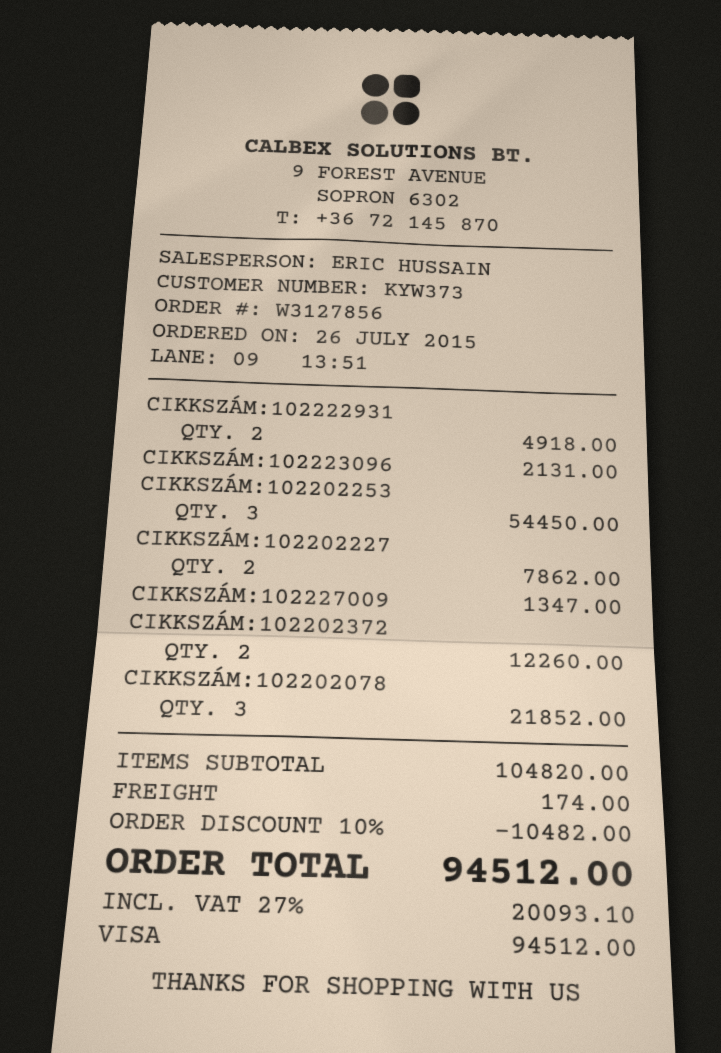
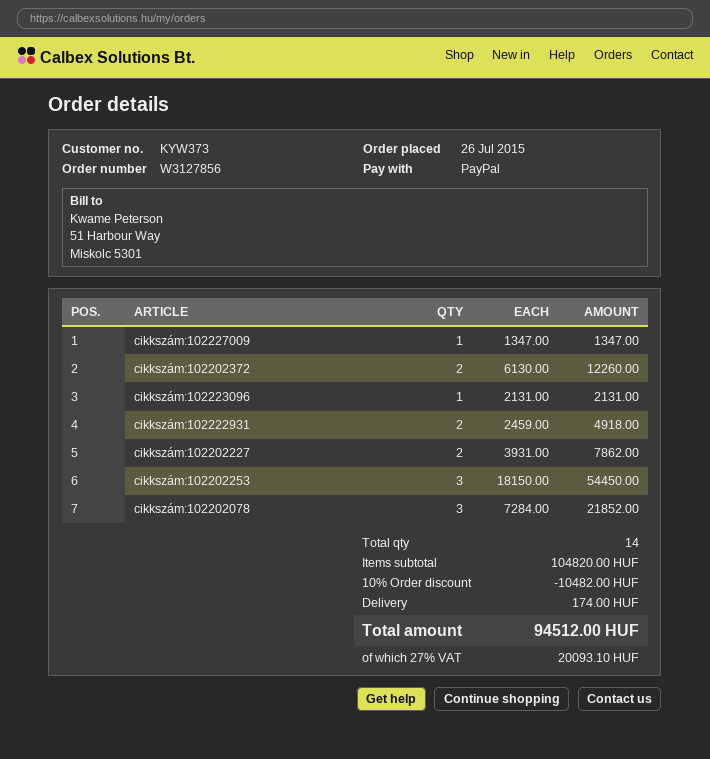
payment method: Visa -> PayPal

